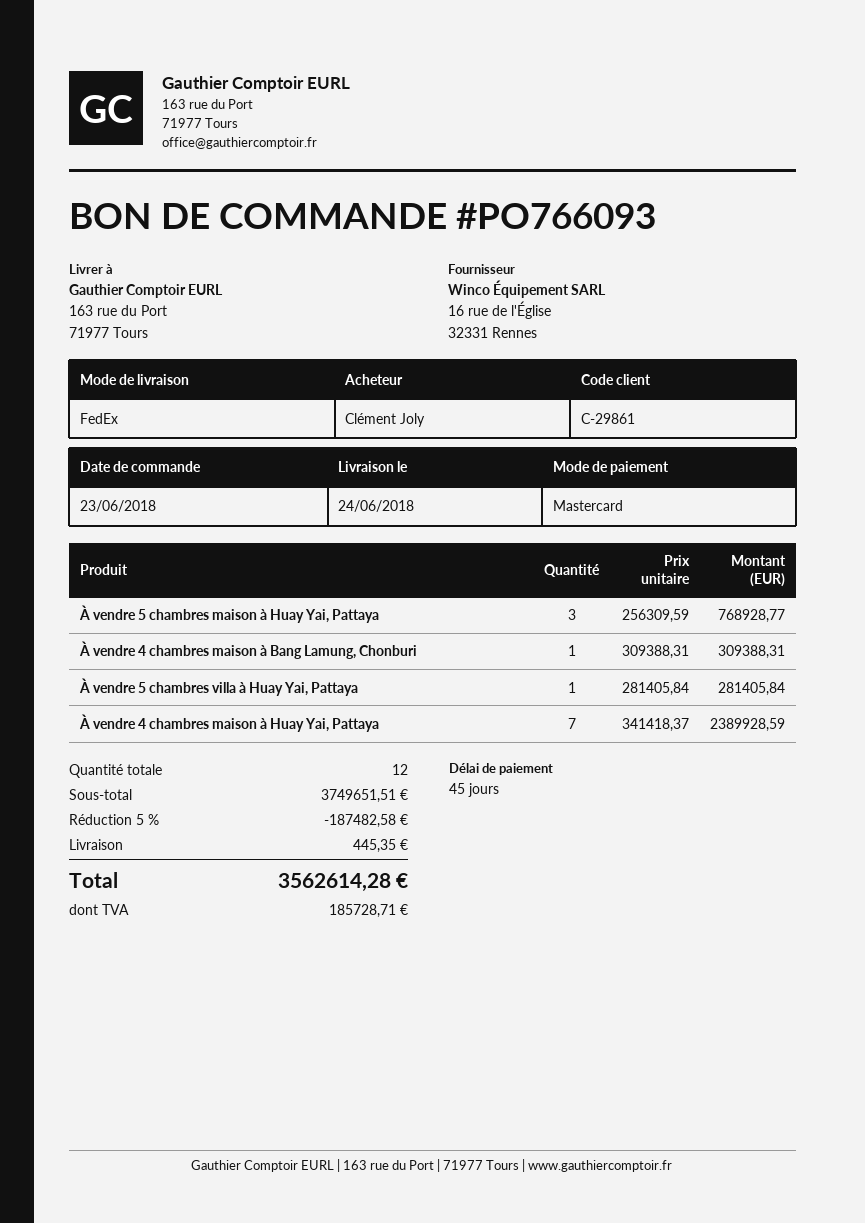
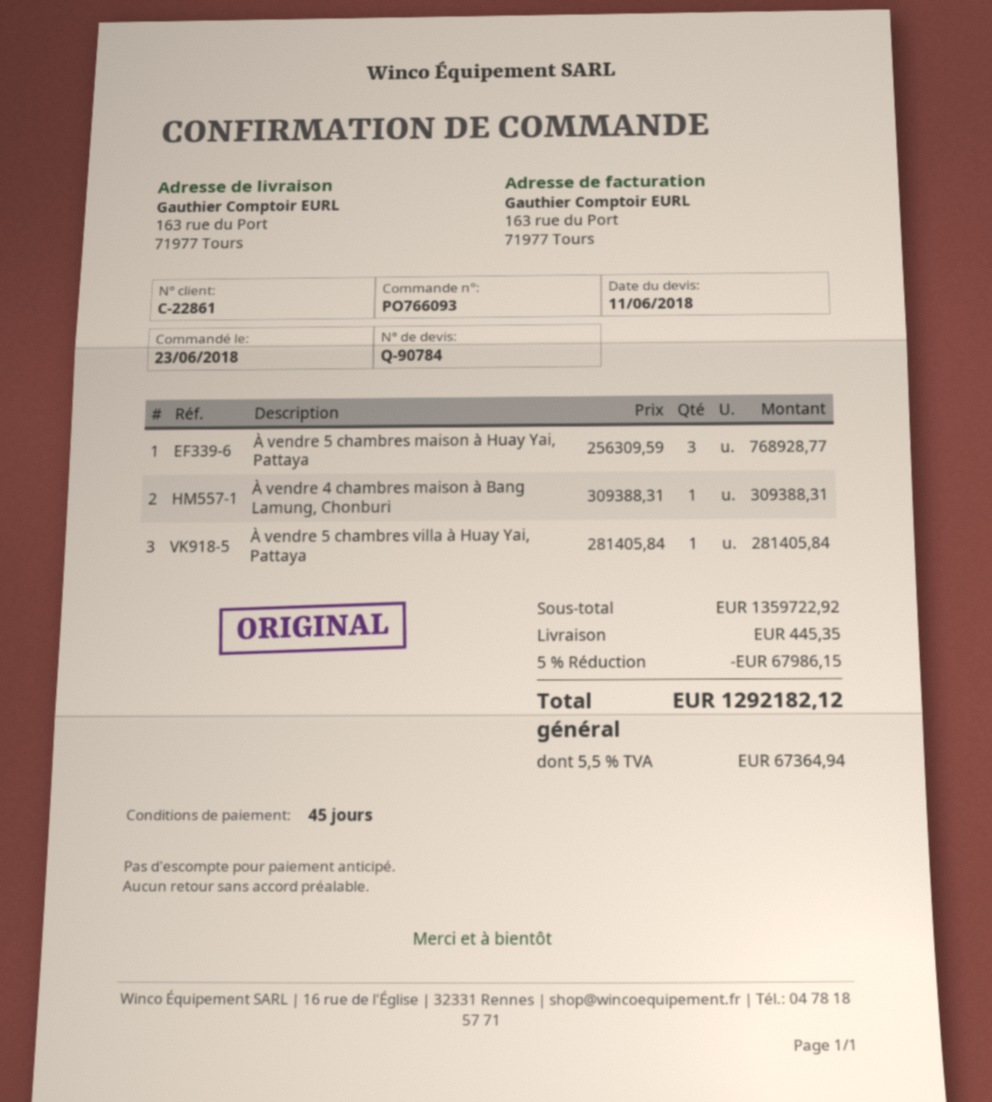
customer number: C-29861 -> C-22861
À vendre 4 chambres maison à Huay Yai, Pattaya: 7 x 341418.37 = 2389928.59 -> none
subtotal: 3749651.51 -> 1359722.92
discount: 5% = 187482.58 -> 5% = 67986.15
tax: 185728.71 -> 67364.94
total: 3562614.28 -> 1292182.12

